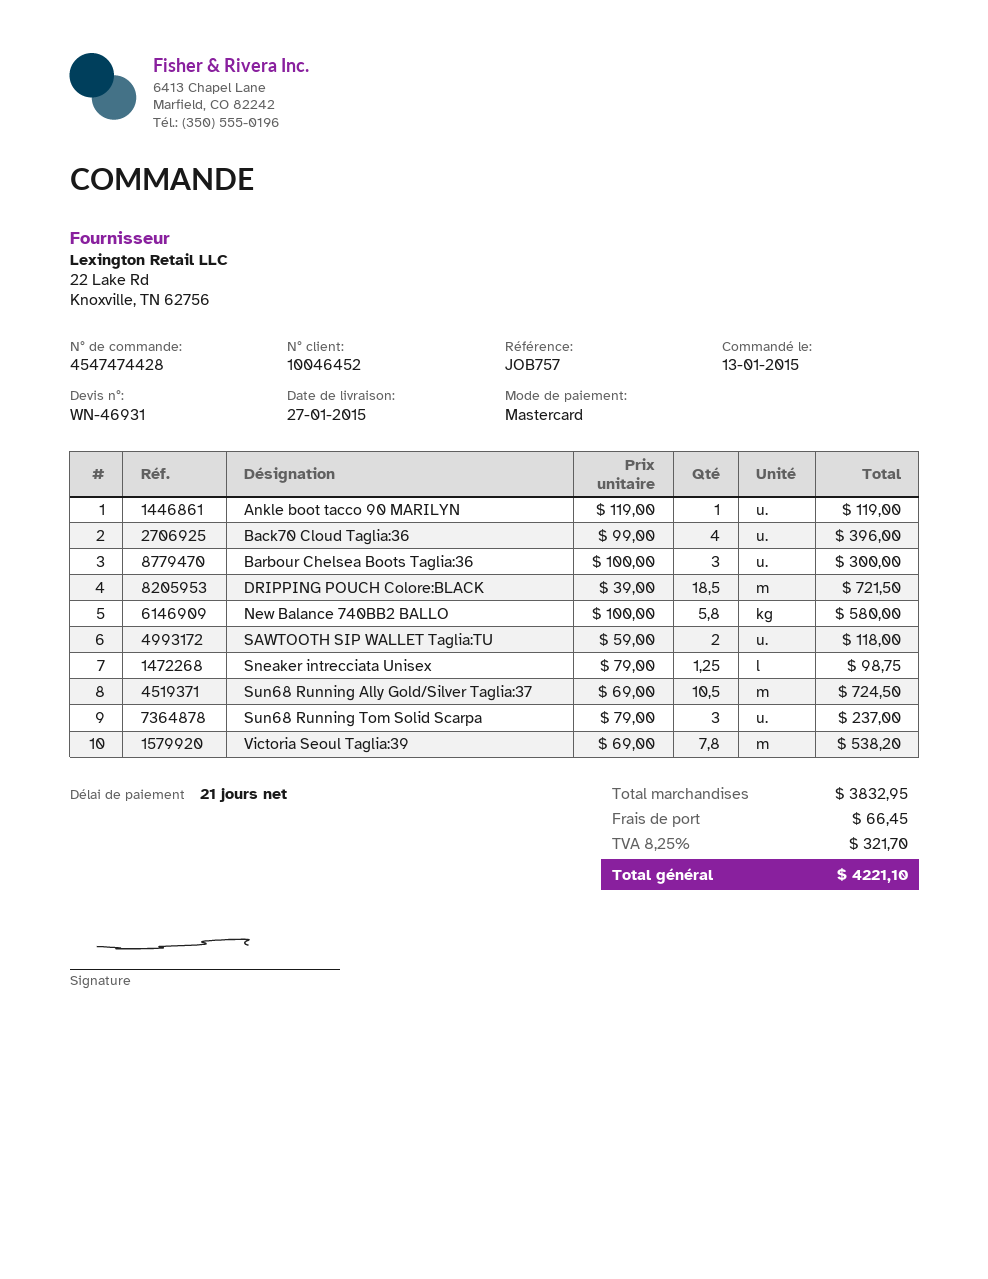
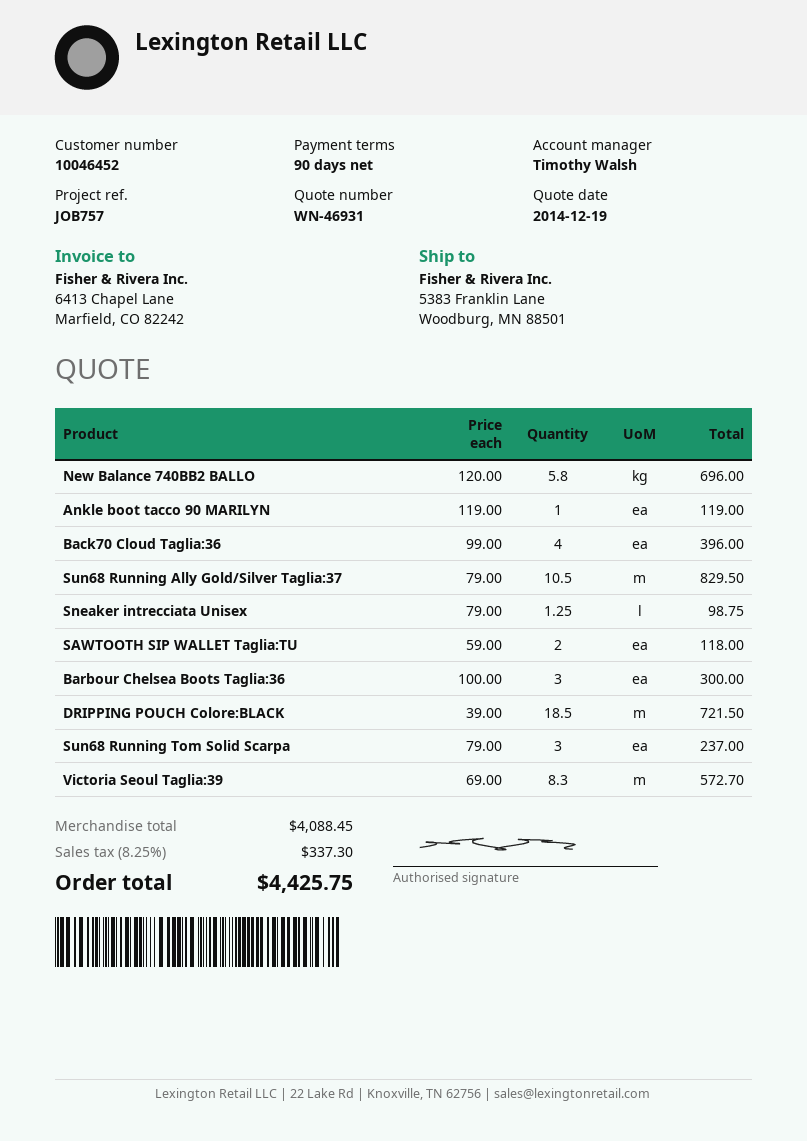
payment terms: 21 days -> 90 days
New Balance 740BB2 BALLO: 5.8 x 100.00 = 580.00 -> 5.8 x 120.00 = 696.00
Sun68 Running Ally Gold/Silver Taglia:37: 10.5 x 69.00 = 724.50 -> 10.5 x 79.00 = 829.50
Victoria Seoul Taglia:39: 7.8 x 69.00 = 538.20 -> 8.3 x 69.00 = 572.70
subtotal: 3832.95 -> 4088.45
shipping: 66.45 -> none
tax: 8.25% = 321.70 -> 8.25% = 337.30
total: 4221.10 -> 4425.75

